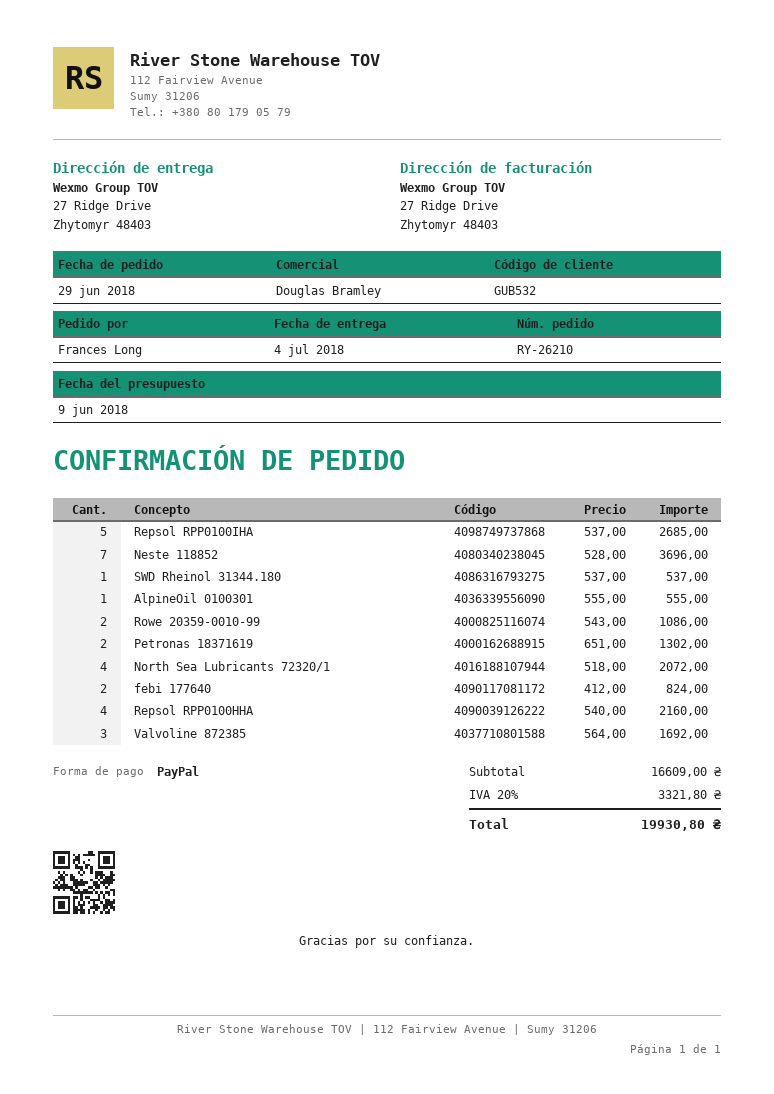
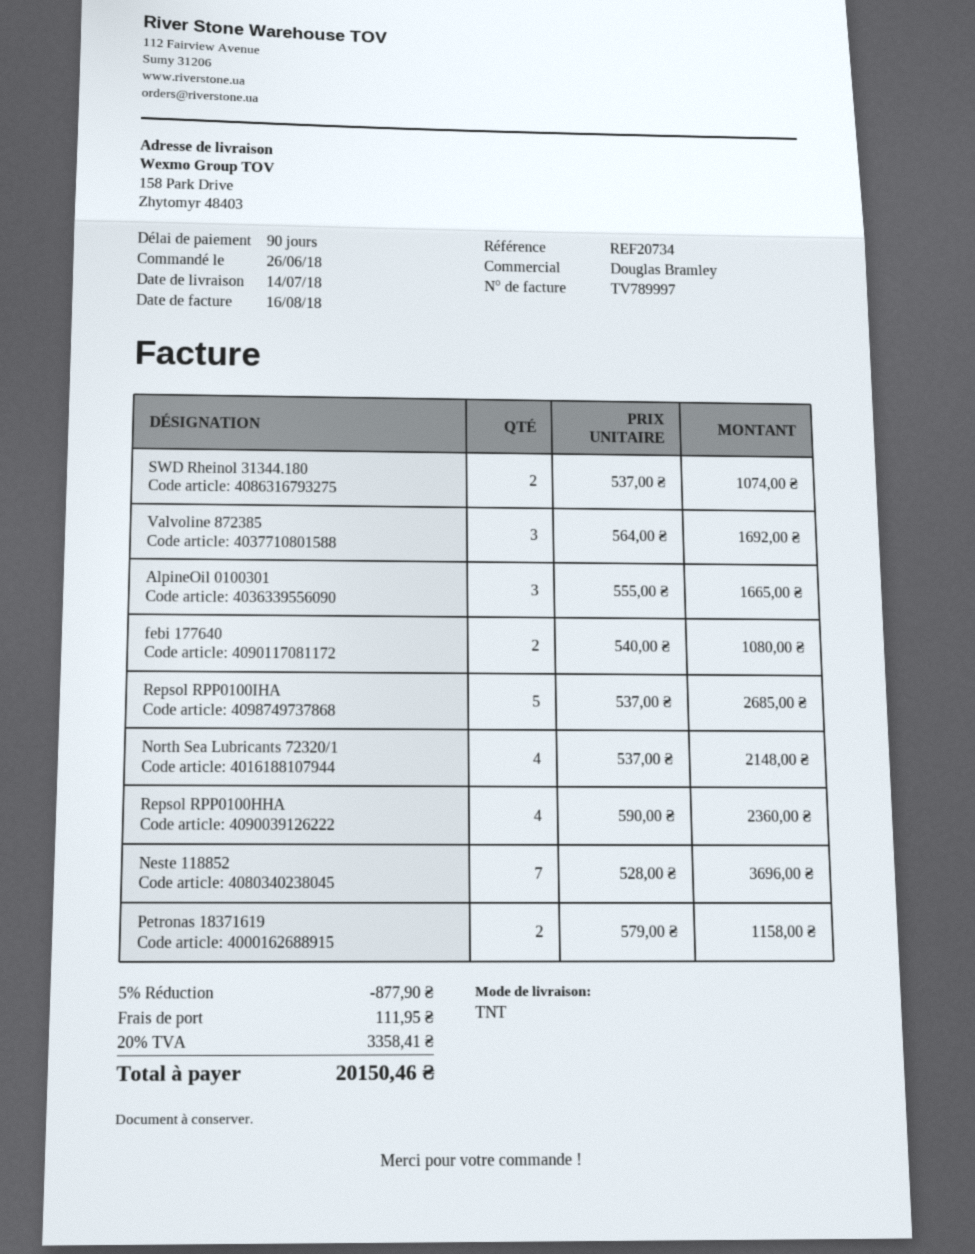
order date: 2018-06-29 -> 2018-06-26
delivery date: 2018-07-04 -> 2018-07-14
ship to: 27 Ridge Drive, Zhytomyr 48403 -> 158 Park Drive, Zhytomyr 48403
SWD Rheinol 31344.180: 1 x 537.00 = 537.00 -> 2 x 537.00 = 1074.00
AlpineOil 0100301: 1 x 555.00 = 555.00 -> 3 x 555.00 = 1665.00
Rowe 20359-0010-99: 2 x 543.00 = 1086.00 -> none
Petronas 18371619: 2 x 651.00 = 1302.00 -> 2 x 579.00 = 1158.00
North Sea Lubricants 72320/1: 4 x 518.00 = 2072.00 -> 4 x 537.00 = 2148.00
febi 177640: 2 x 412.00 = 824.00 -> 2 x 540.00 = 1080.00
Repsol RPP0100HHA: 4 x 540.00 = 2160.00 -> 4 x 590.00 = 2360.00
discount: none -> 5% = 877.90
shipping: none -> 111.95
tax: 20% = 3321.80 -> 20% = 3358.41
total: 19930.80 -> 20150.46

